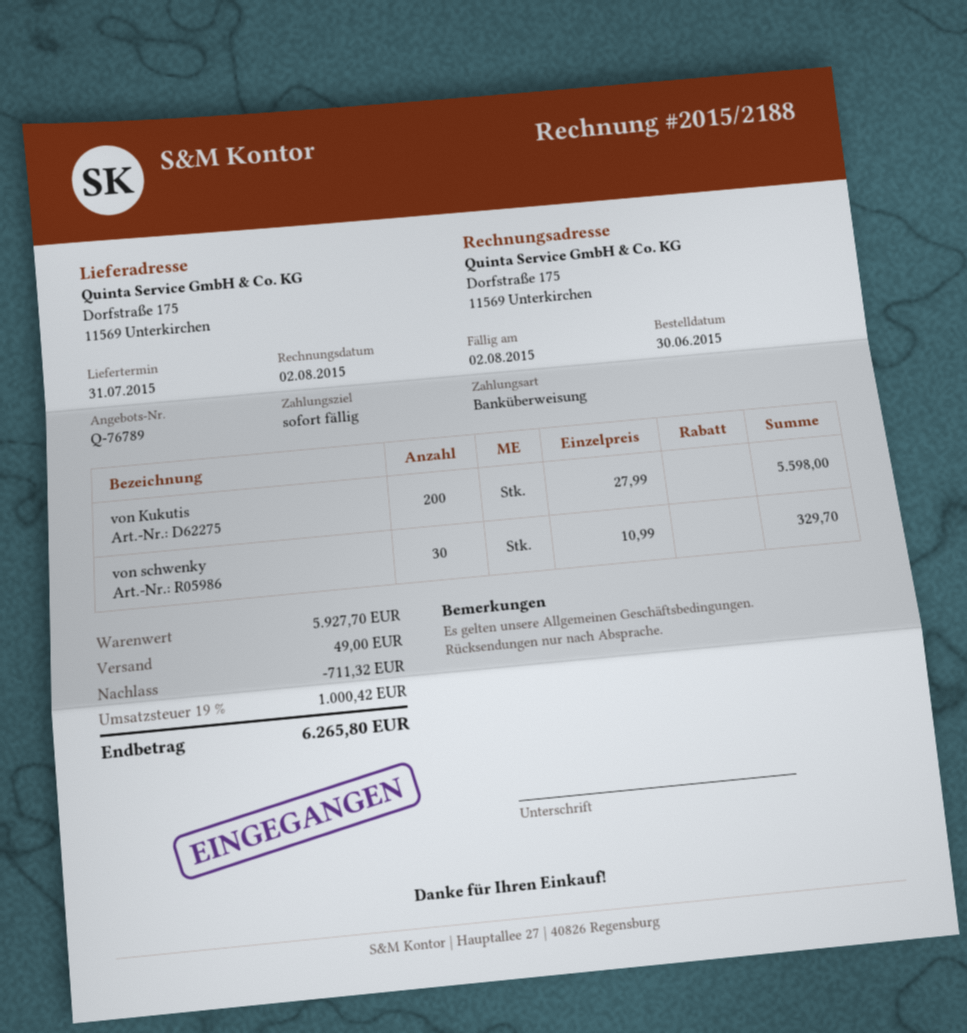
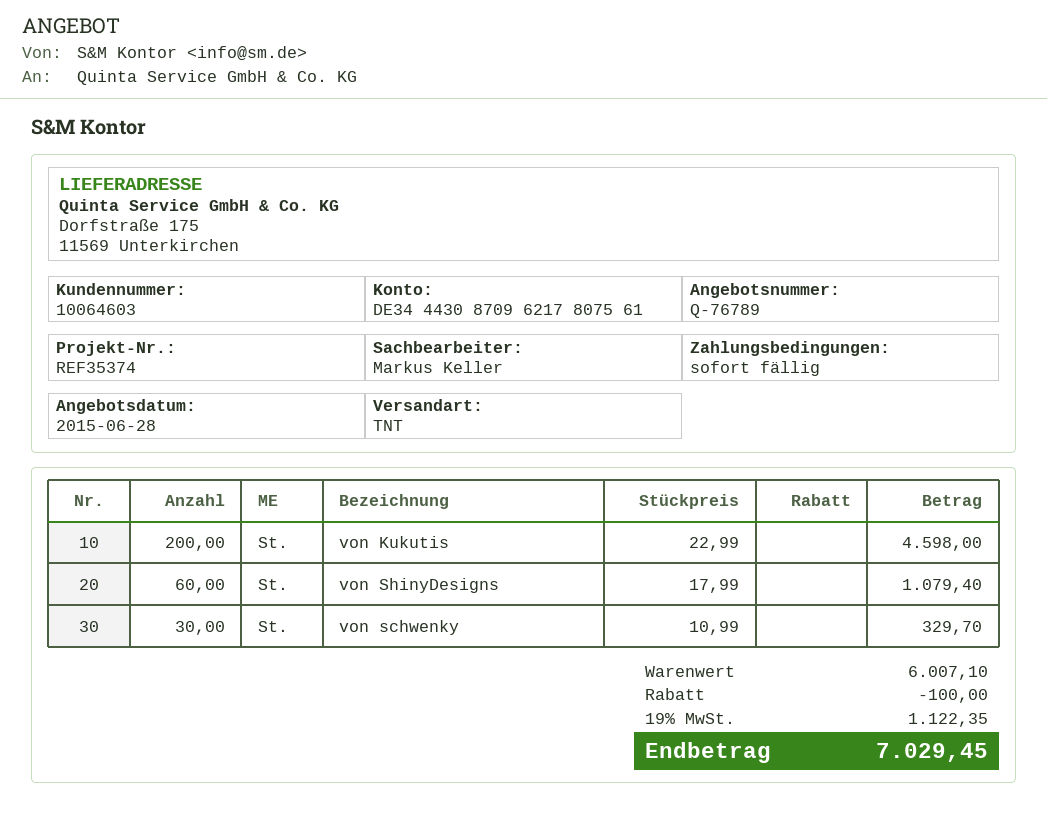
von Kukutis: 200 x 27.99 = 5598.00 -> 200 x 22.99 = 4598.00
von ShinyDesigns: none -> 60 x 17.99 = 1079.40
subtotal: 5927.70 -> 6007.10
discount: 711.32 -> 100.00
shipping: 49.00 -> none
tax: 19% = 1000.42 -> 19% = 1122.35
total: 6265.80 -> 7029.45

